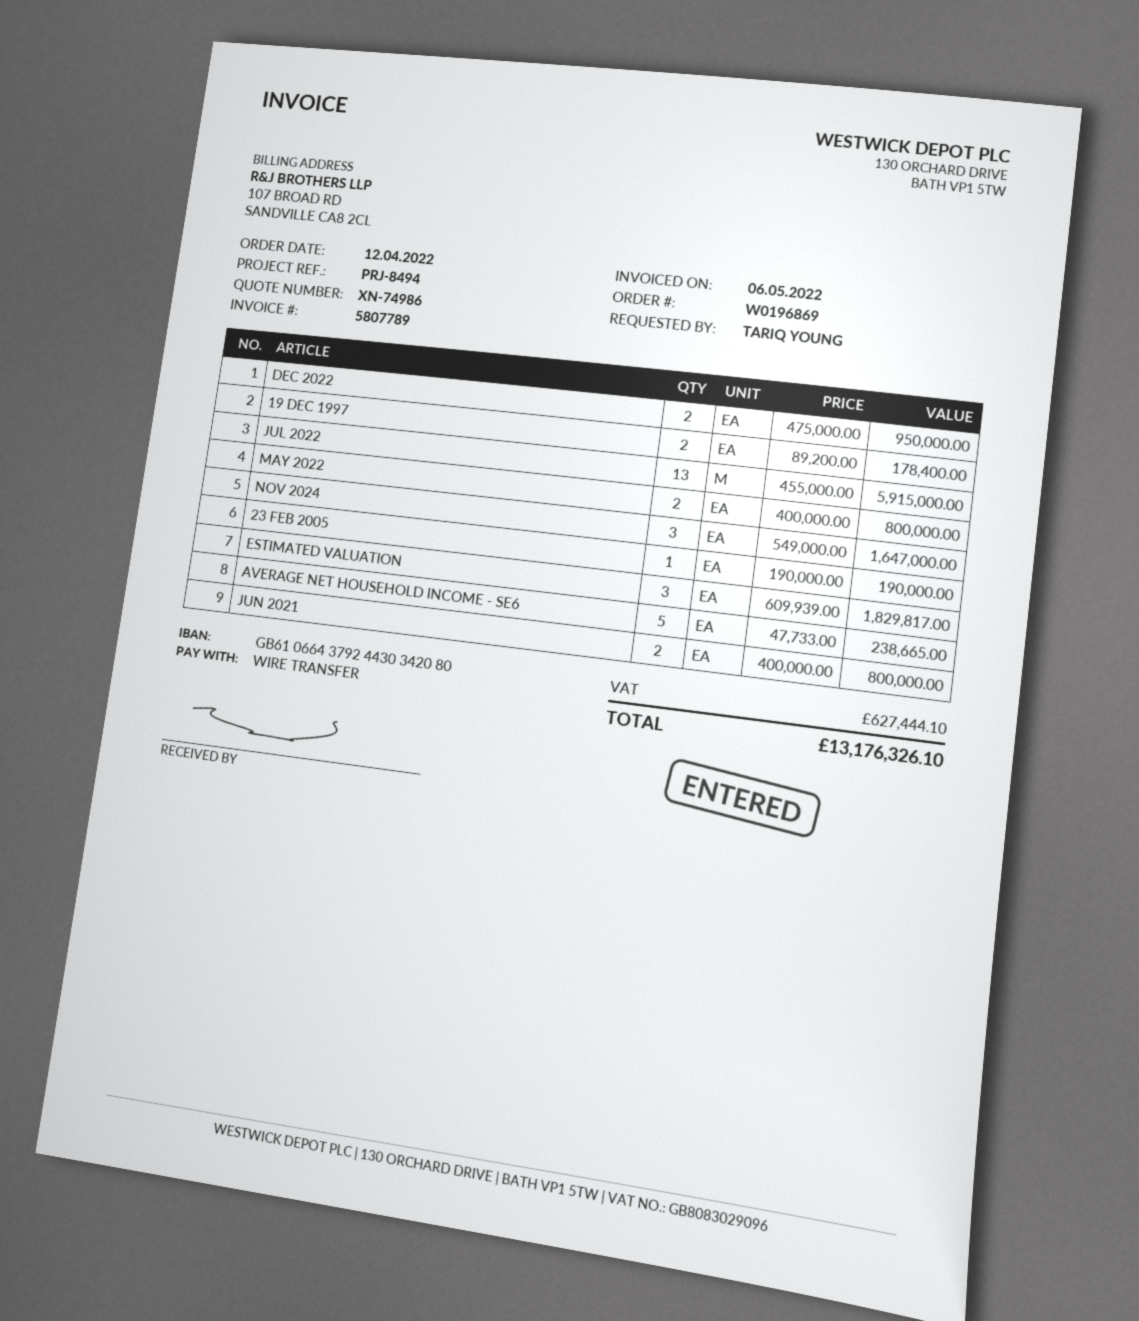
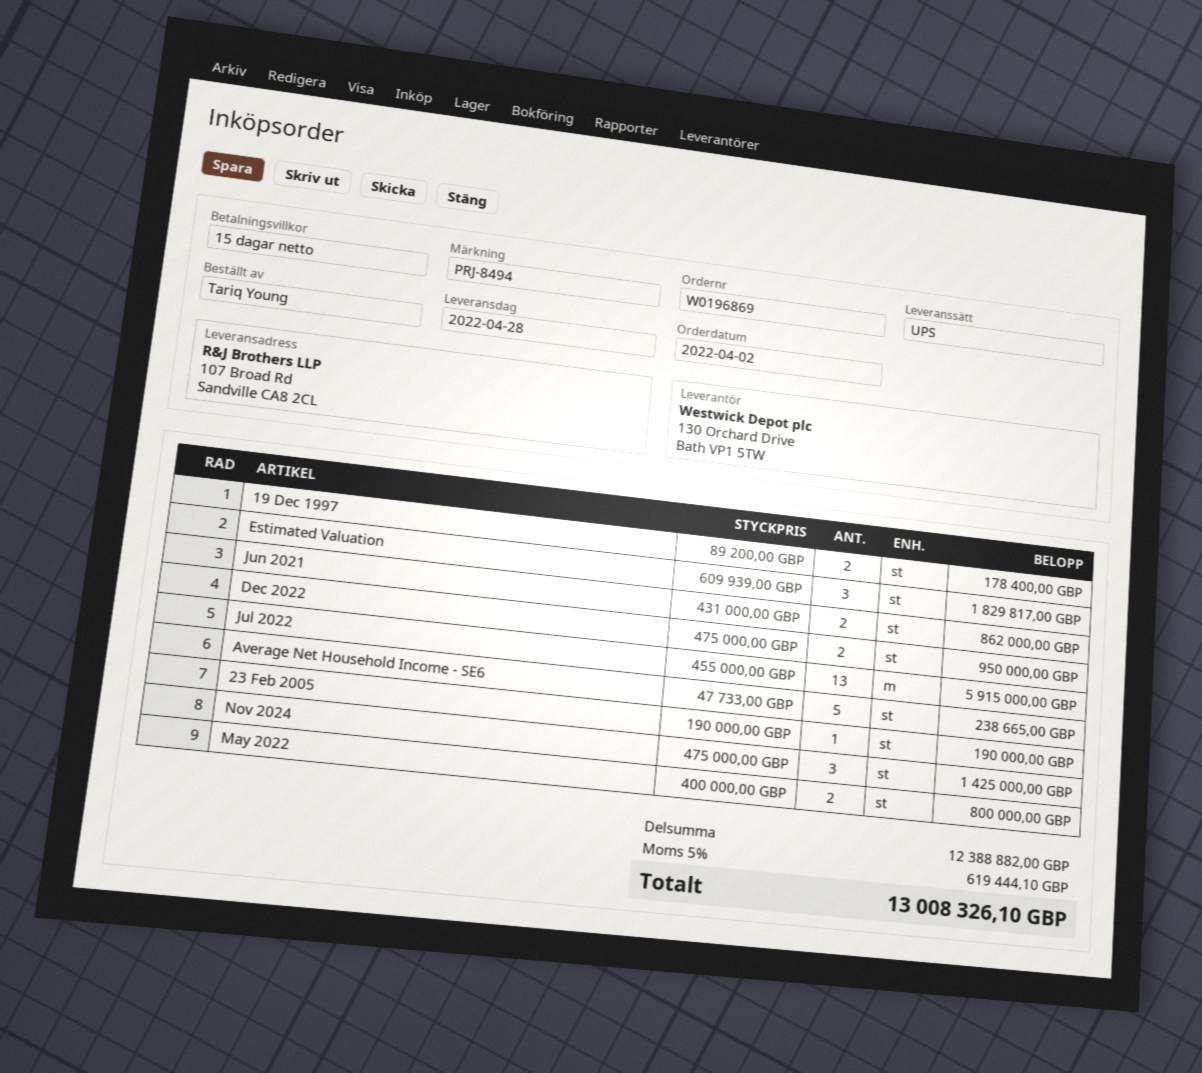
order date: 2022-04-12 -> 2022-04-02
NOV 2024: 3 x 549000.00 = 1647000.00 -> 3 x 475000.00 = 1425000.00
JUN 2021: 2 x 400000.00 = 800000.00 -> 2 x 431000.00 = 862000.00
tax: 627444.10 -> 619444.10
total: 13176326.10 -> 13008326.10

